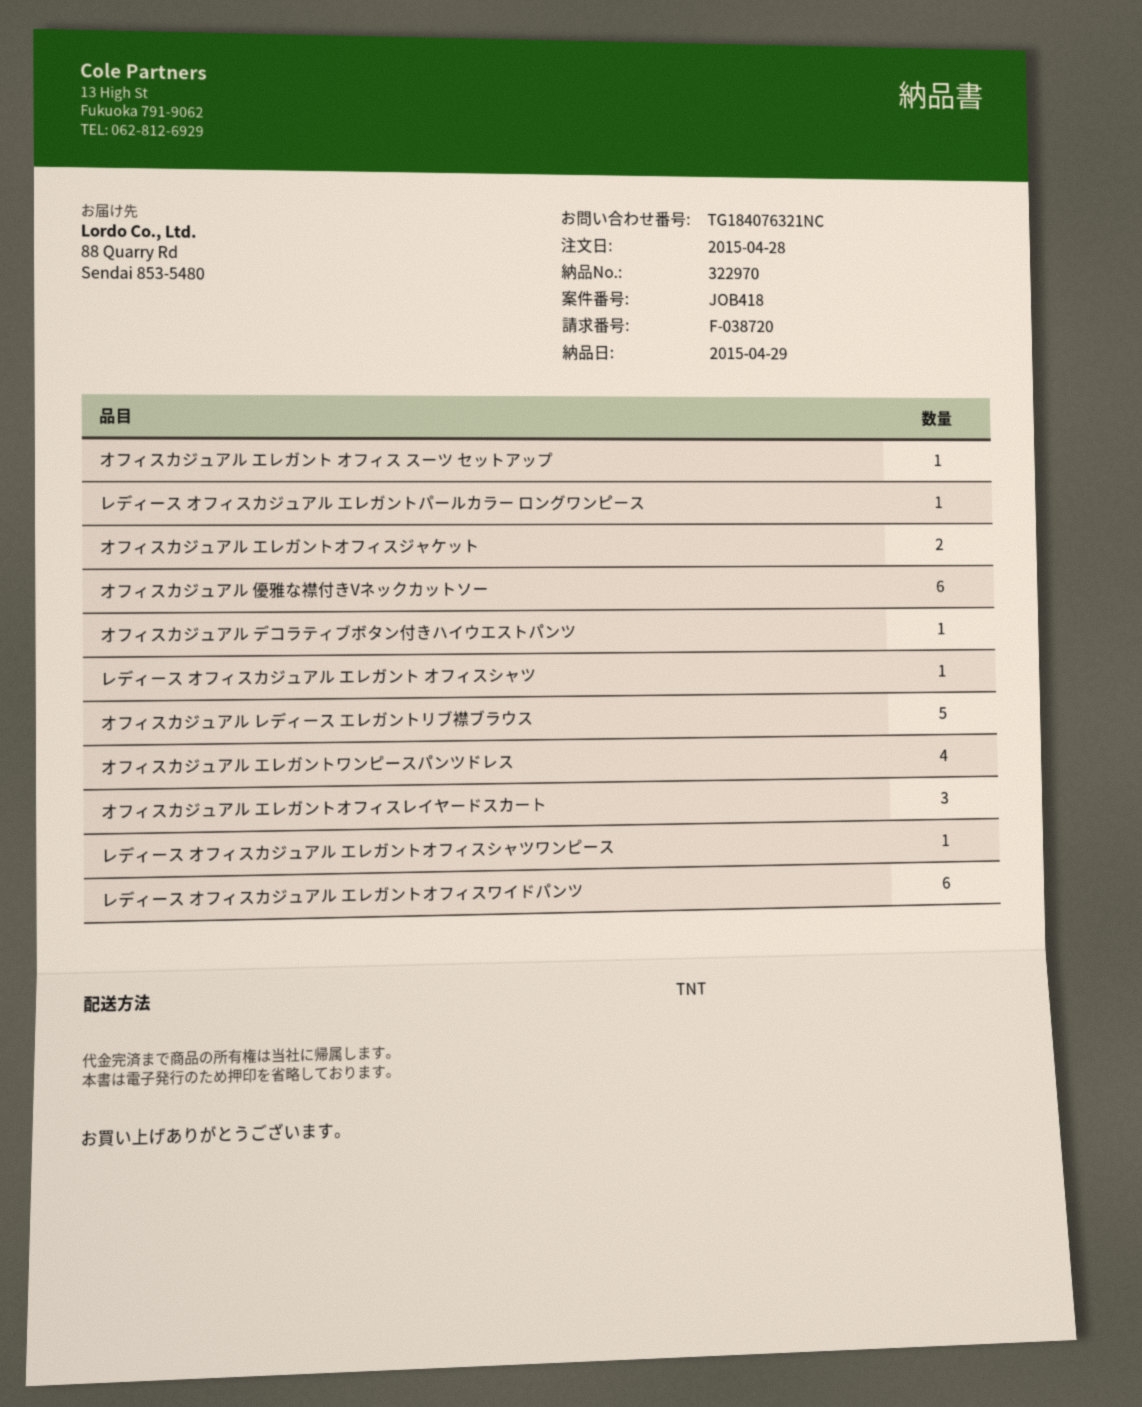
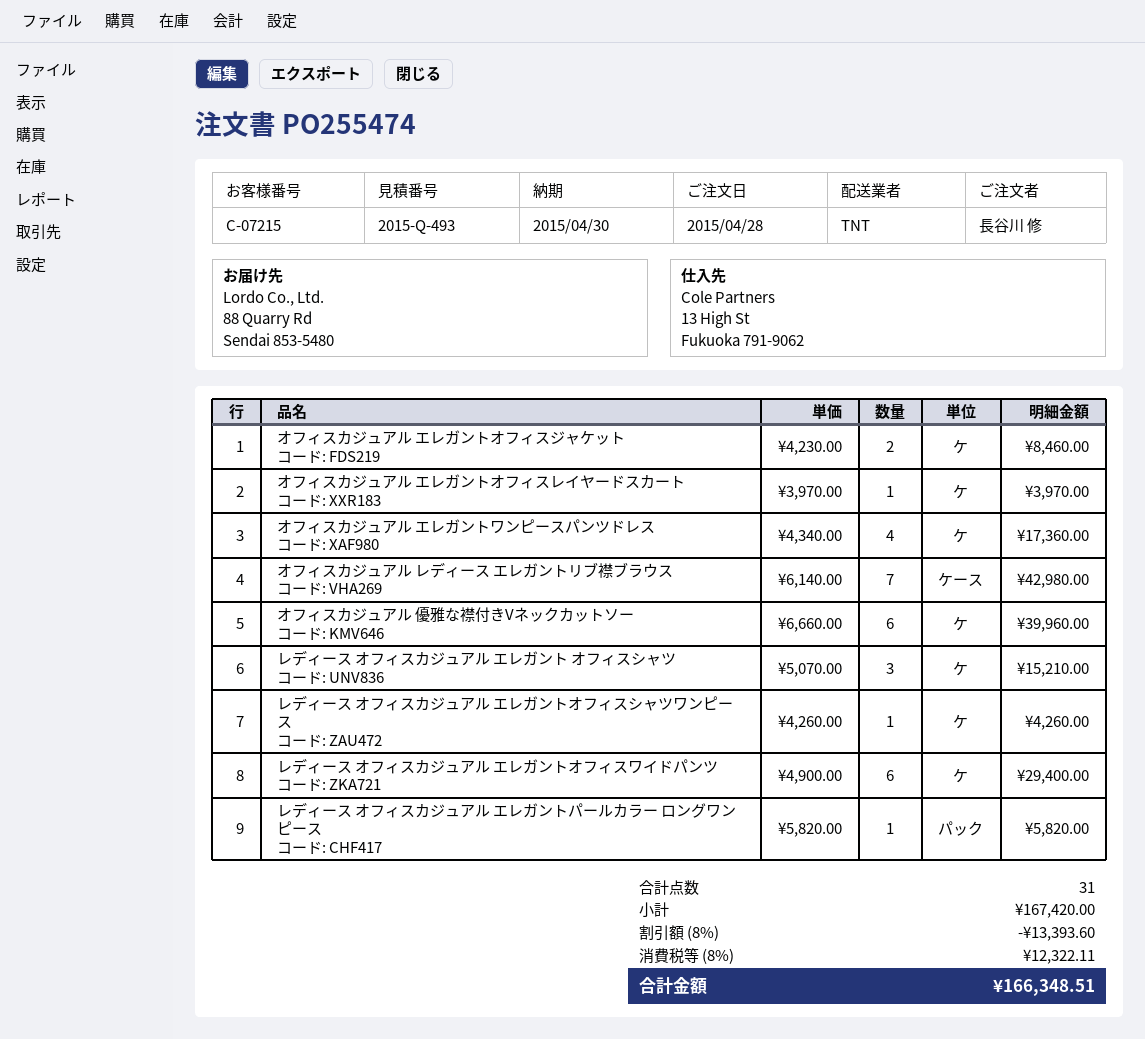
delivery date: 2015-04-29 -> 2015-04-30
オフィスカジュアル エレガント オフィス スーツ セットアップ: 1 -> none
オフィスカジュアル デコラティブボタン付きハイウエストパンツ: 1 -> none
レディース オフィスカジュアル エレガント オフィスシャツ: 1 -> 3
オフィスカジュアル レディース エレガントリブ襟ブラウス: 5 -> 7
オフィスカジュアル エレガントオフィスレイヤードスカート: 3 -> 1

